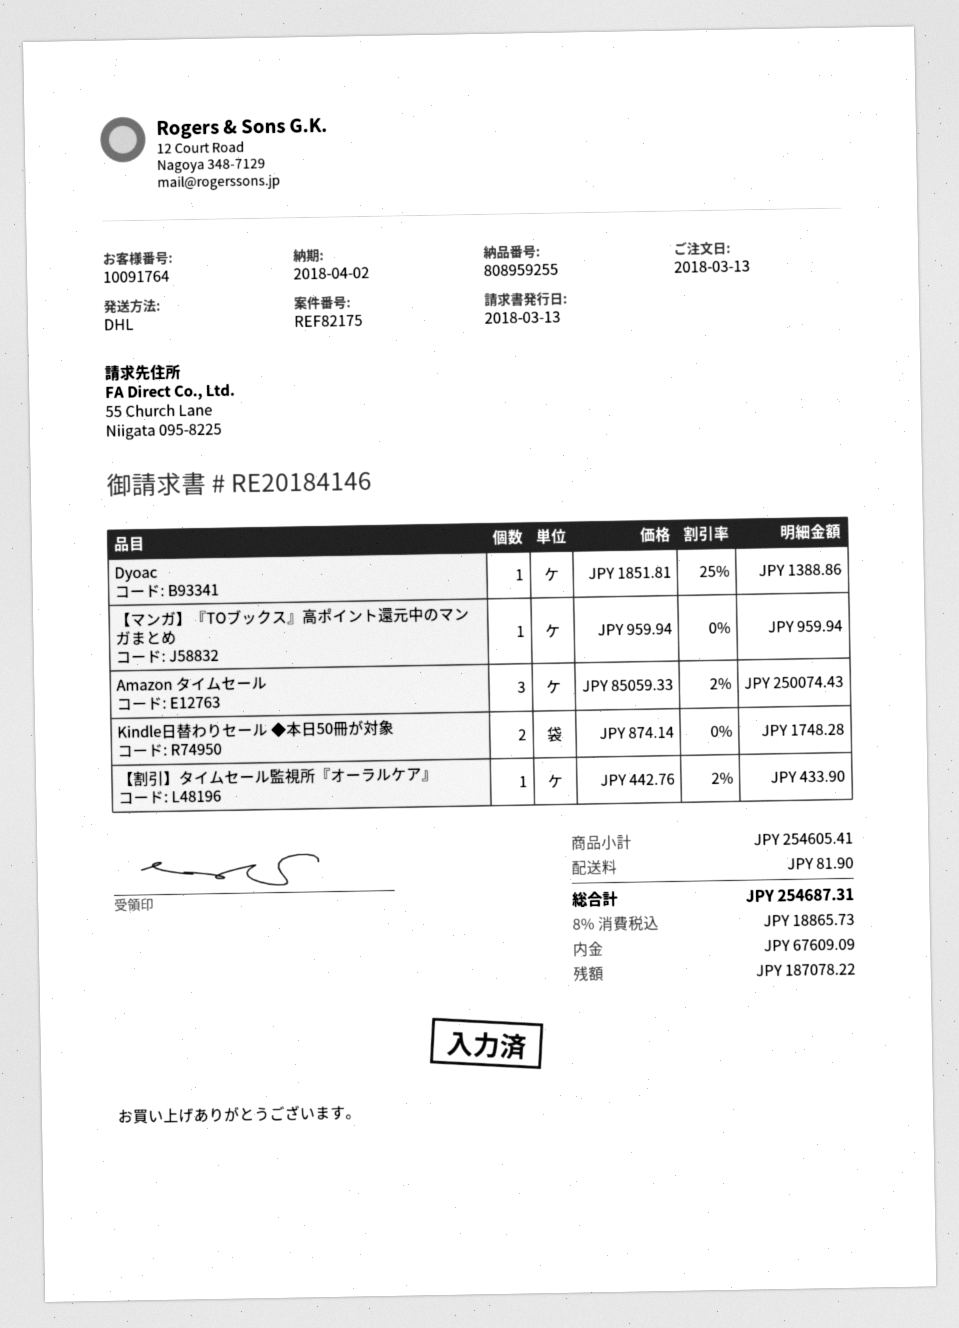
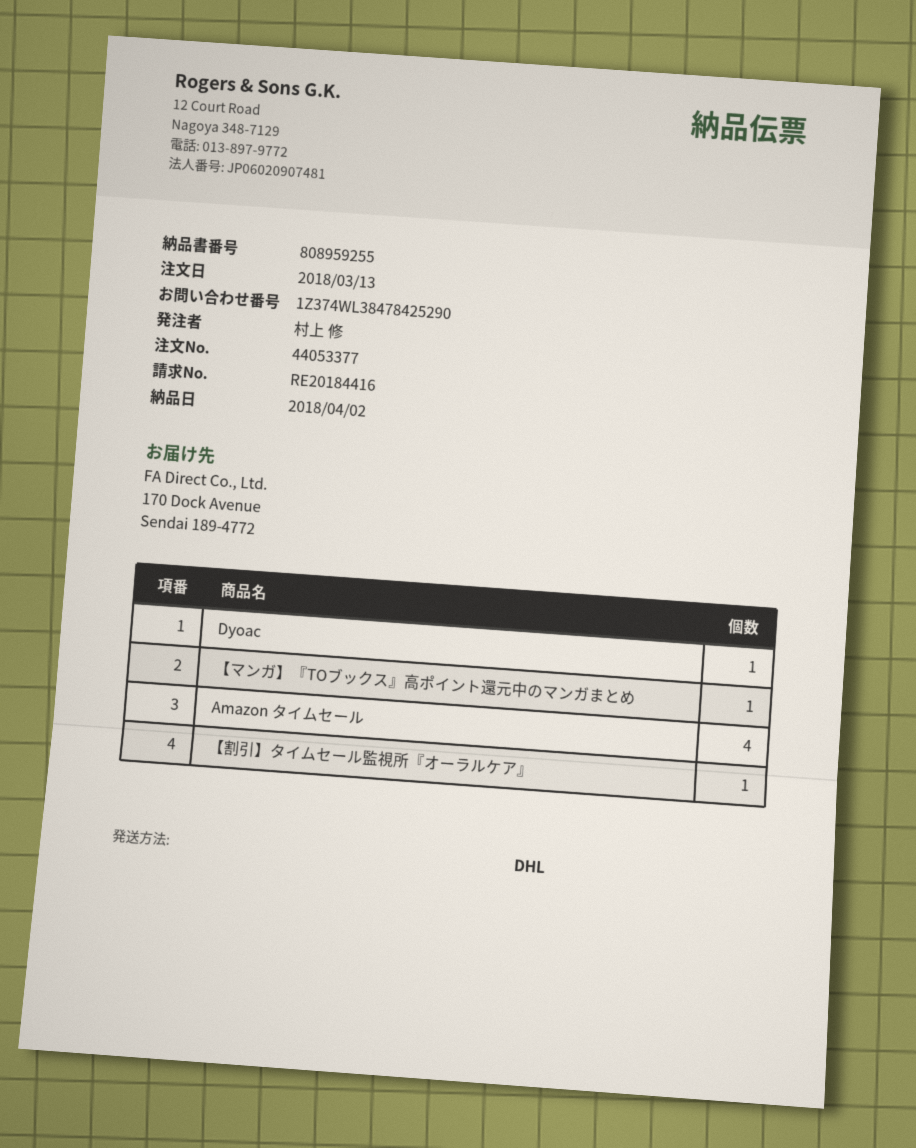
invoice number: RE20184146 -> RE20184416
Amazon タイムセール: 3 -> 4
Kindle日替わりセール ◆本日50冊が対象: 2 -> none

